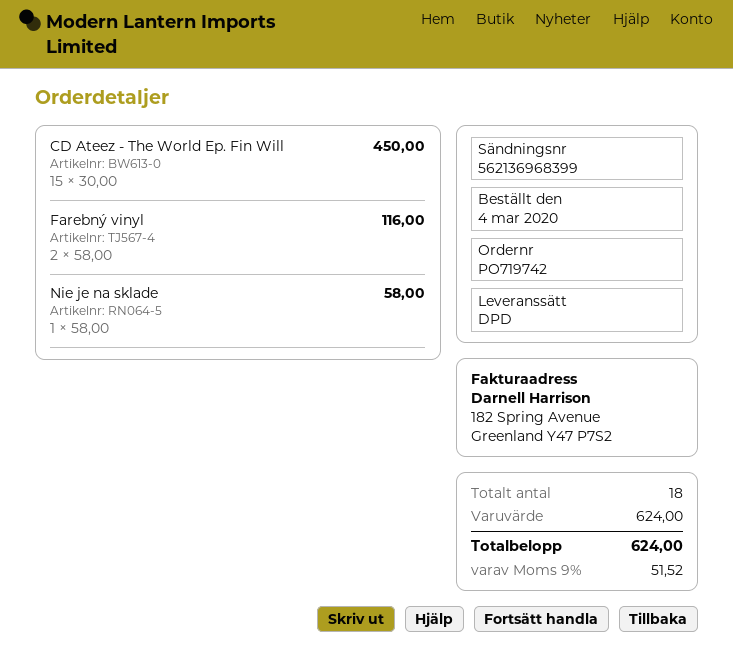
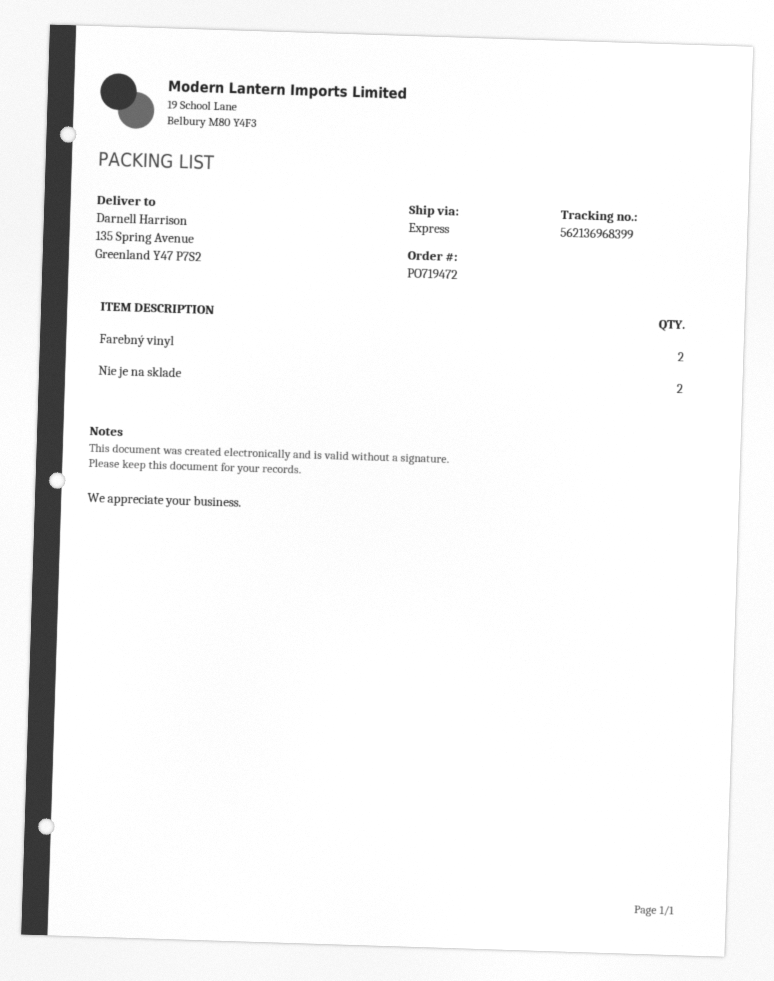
order number: PO719742 -> PO719472
shipping method: DPD -> express
CD Ateez - The World Ep. Fin Will: 15 -> none
Nie je na sklade: 1 -> 2

